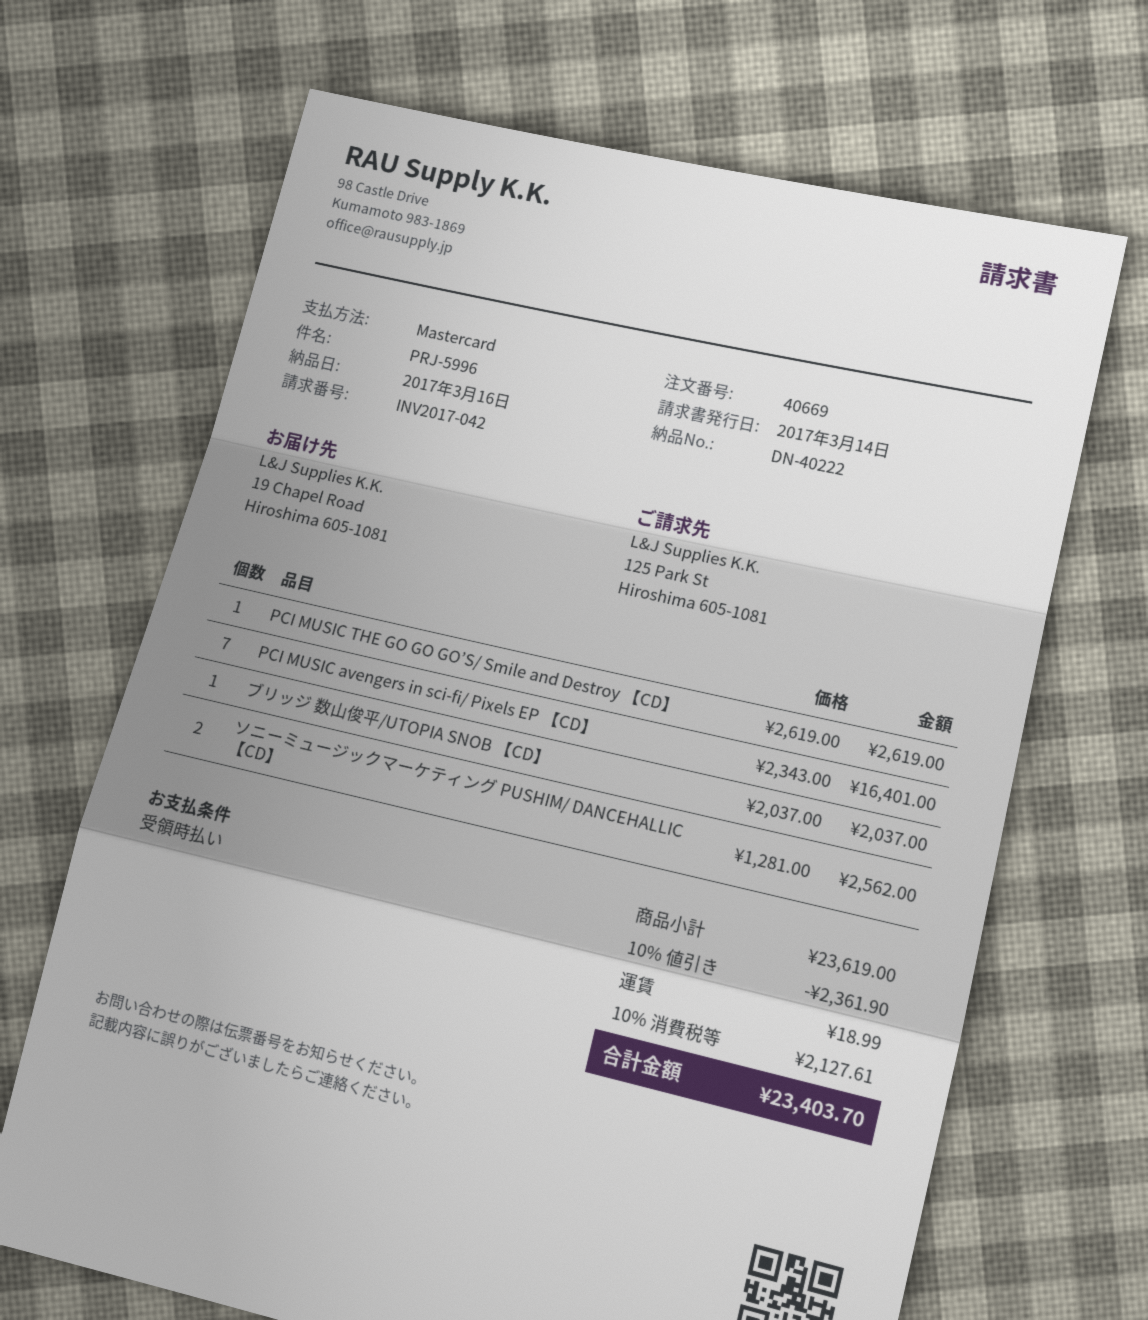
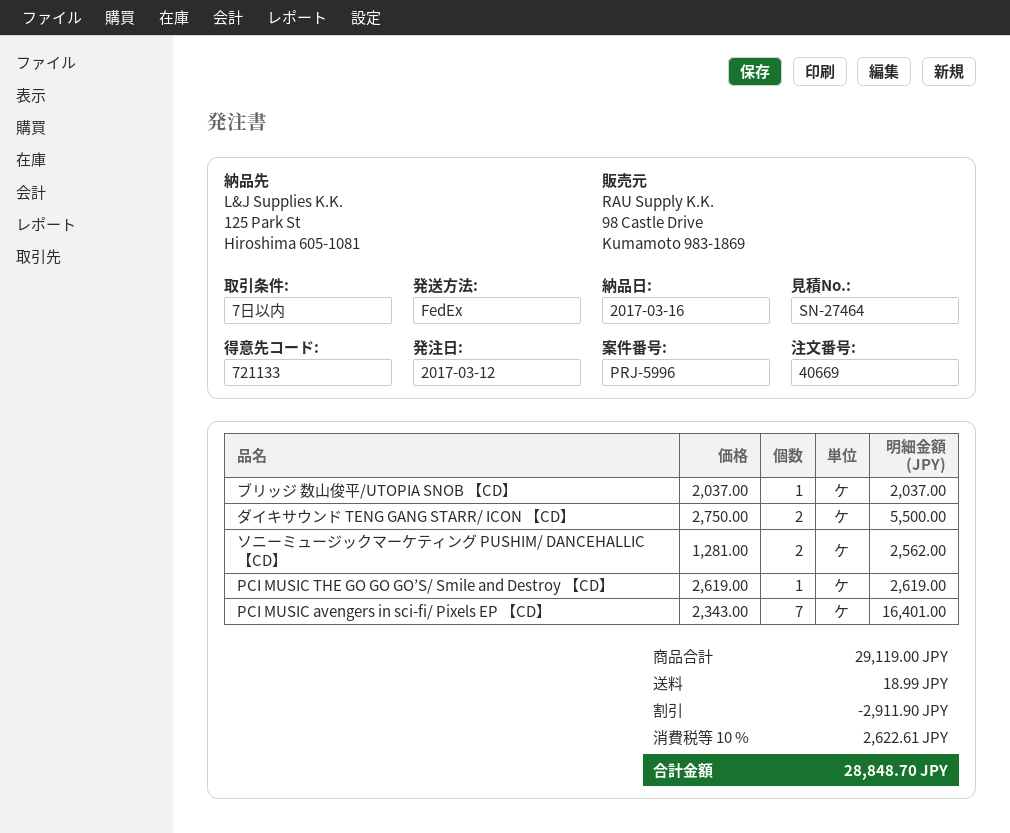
payment terms: on receipt -> 7 days
ship to: 19 Chapel Road, Hiroshima 605-1081 -> 125 Park St, Hiroshima 605-1081
ダイキサウンド TENG GANG STARR/ ICON 【CD】: none -> 2 x 2750.00 = 5500.00
subtotal: 23619.00 -> 29119.00
discount: 2361.90 -> 2911.90
tax: 10% = 2127.61 -> 10% = 2622.61
total: 23403.70 -> 28848.70

